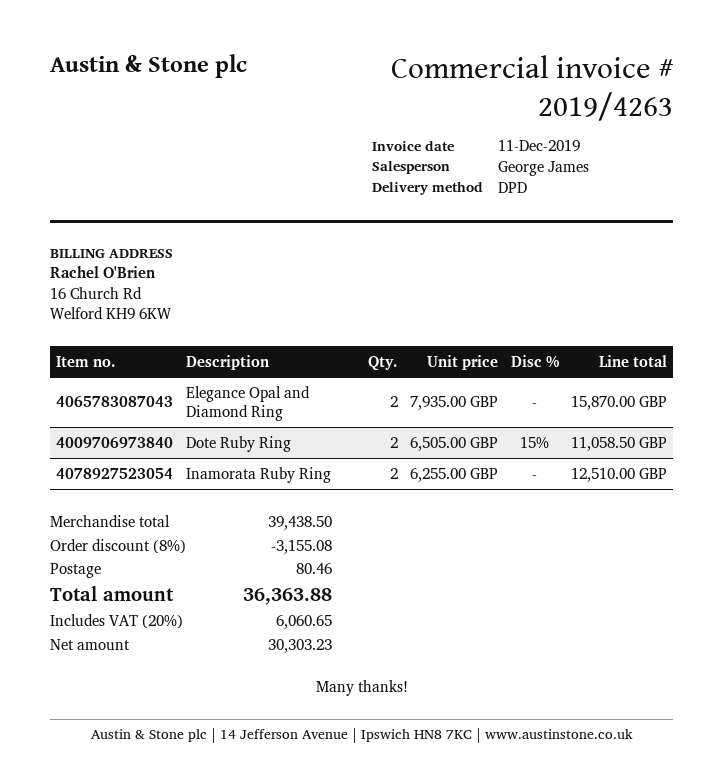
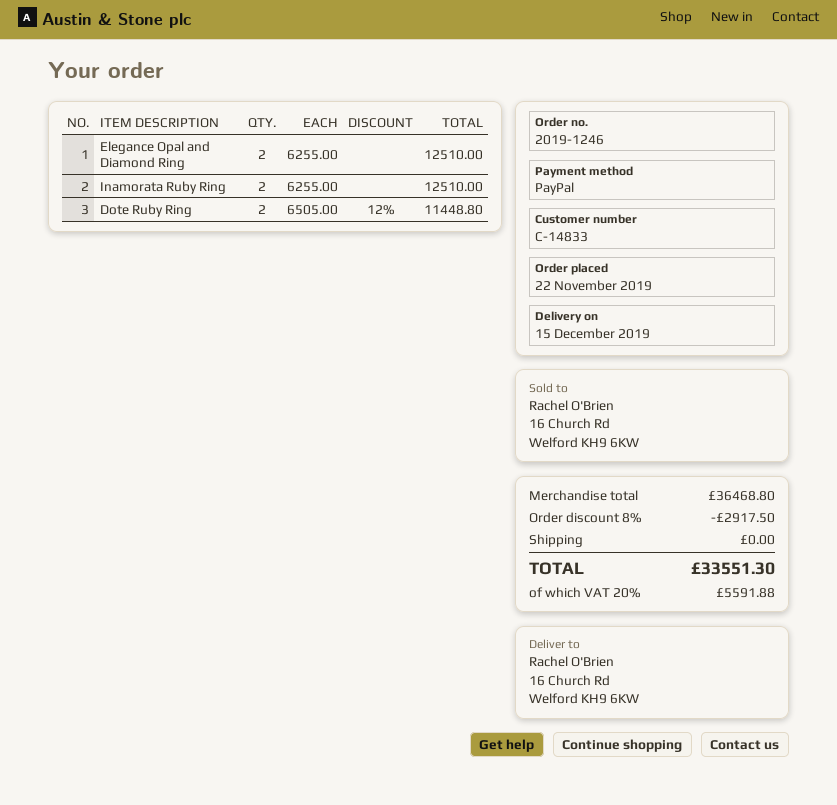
Elegance Opal and Diamond Ring: 2 x 7935.00 = 15870.00 -> 2 x 6255.00 = 12510.00
Dote Ruby Ring: 2 x 6505.00 - 15% = 11058.50 -> 2 x 6505.00 - 12% = 11448.80
subtotal: 39438.50 -> 36468.80
discount: 8% = 3155.08 -> 8% = 2917.50
shipping: 80.46 -> 0.00
tax: 20% = 6060.65 -> 20% = 5591.88
total: 36363.88 -> 33551.30

